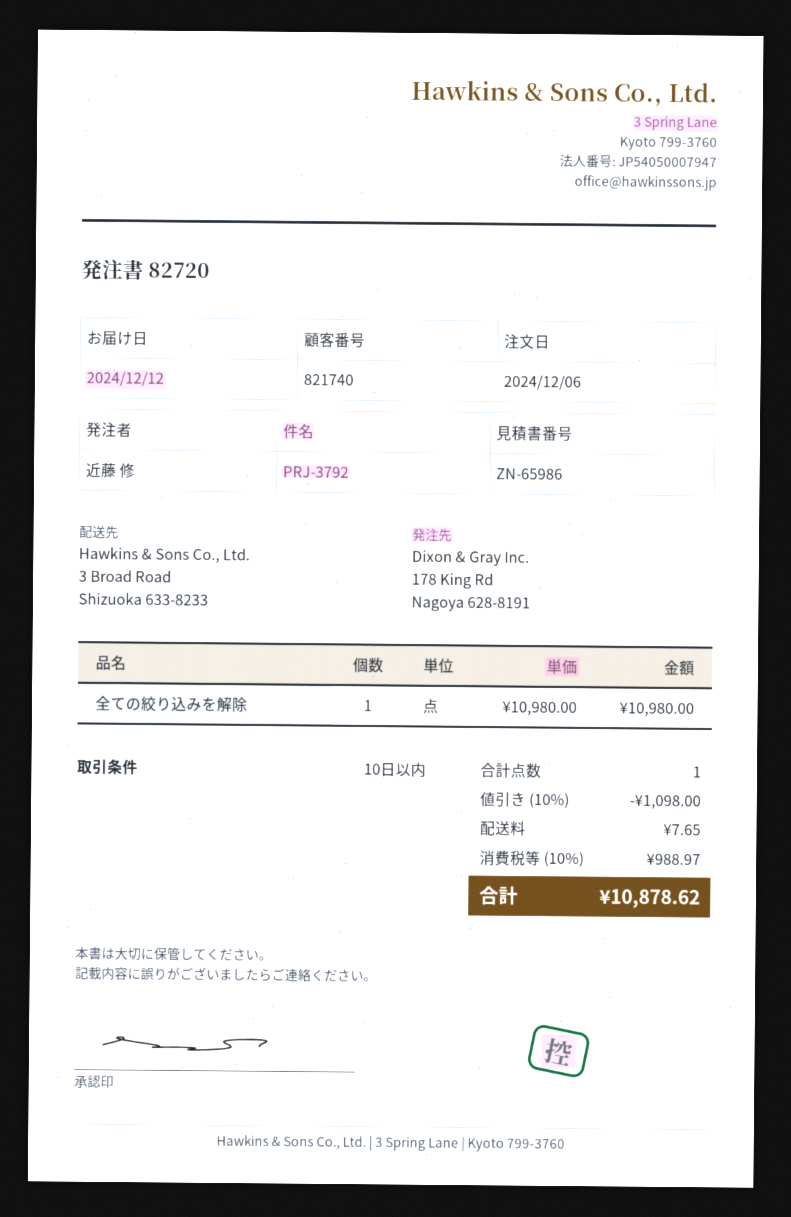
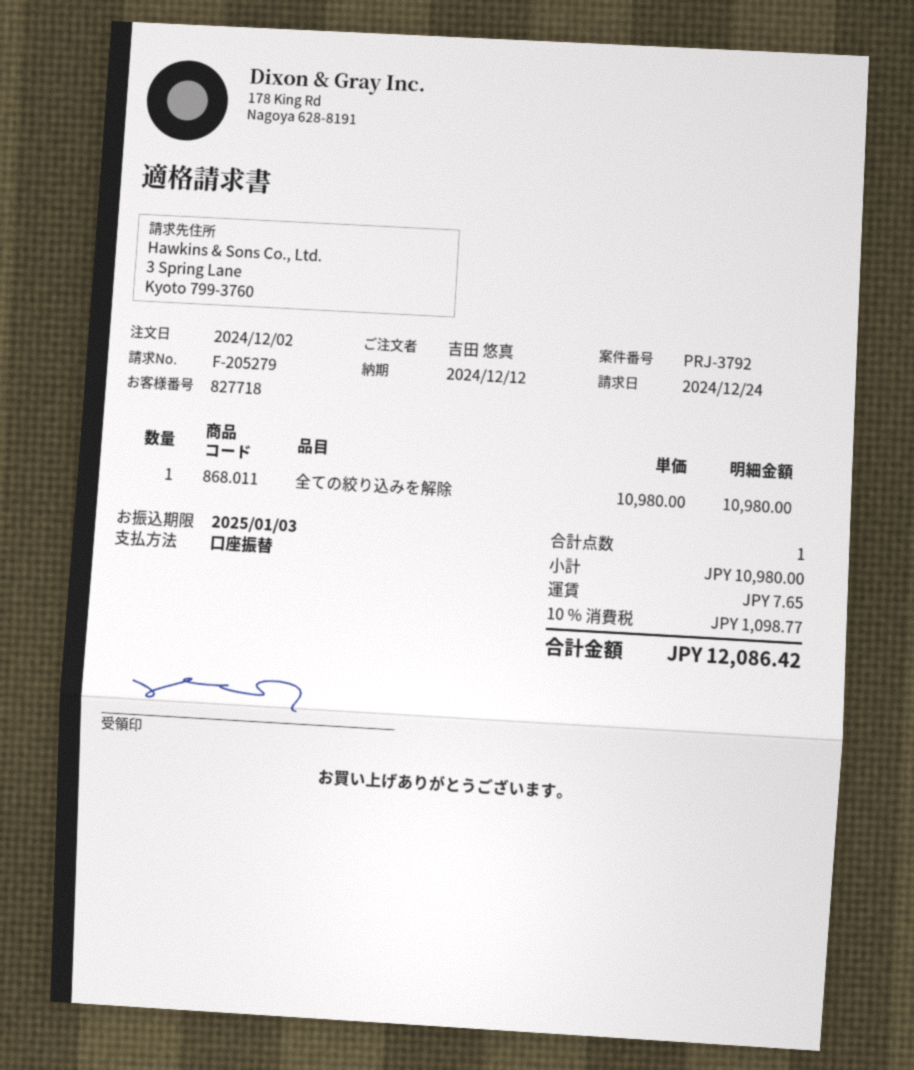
order date: 2024-12-06 -> 2024-12-02
customer number: 821740 -> 827718
ordered by: 近藤 修 -> 吉田 悠真
discount: 10% = 1098.00 -> none
tax: 10% = 988.97 -> 10% = 1098.77
total: 10878.62 -> 12086.42

